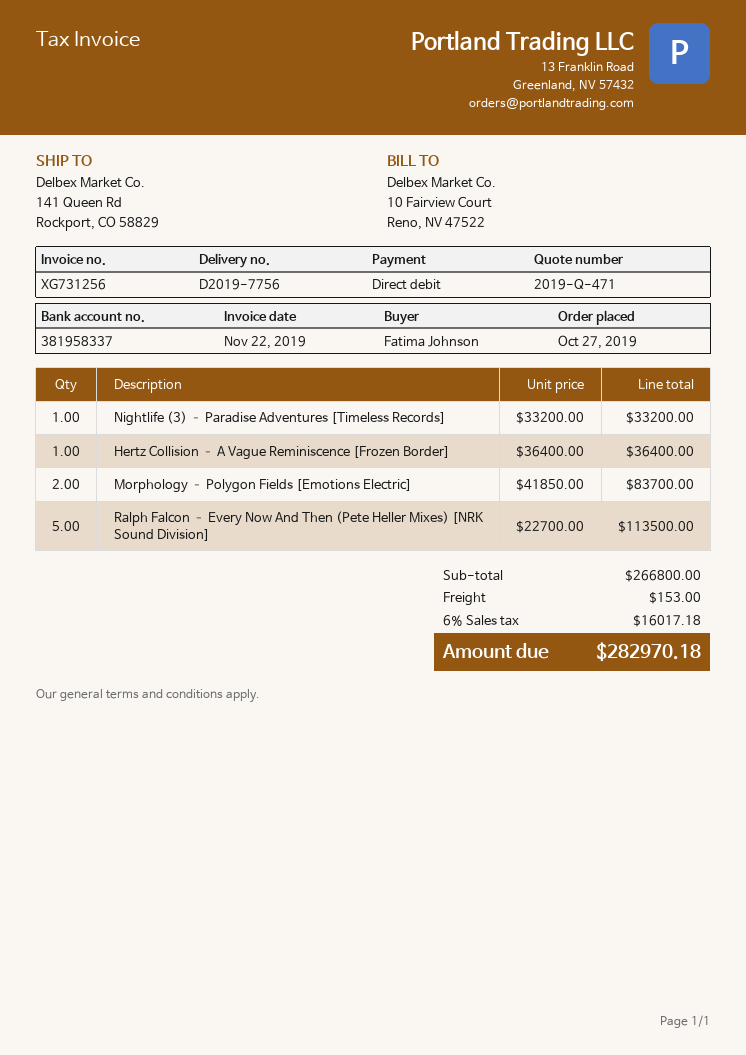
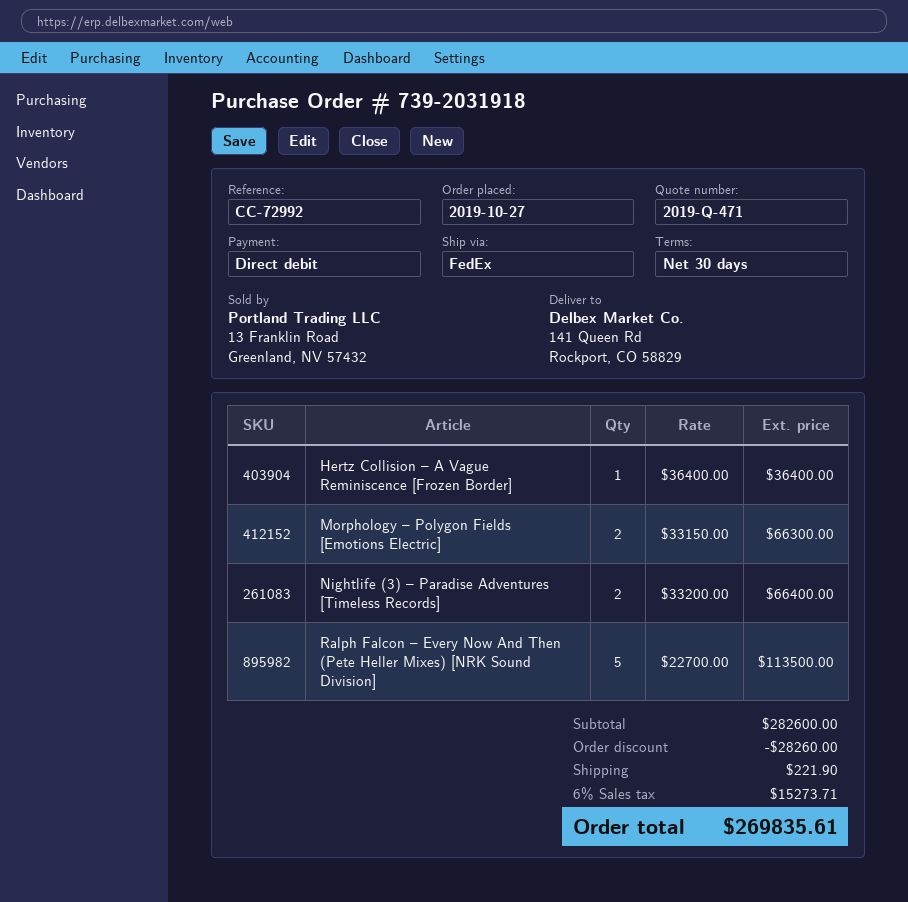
Nightlife (3) – Paradise Adventures [Timeless Records]: 1 x 33200.00 = 33200.00 -> 2 x 33200.00 = 66400.00
Morphology – Polygon Fields [Emotions Electric]: 2 x 41850.00 = 83700.00 -> 2 x 33150.00 = 66300.00
subtotal: 266800.00 -> 282600.00
discount: none -> 28260.00
shipping: 153.00 -> 221.90
tax: 6% = 16017.18 -> 6% = 15273.71
total: 282970.18 -> 269835.61

